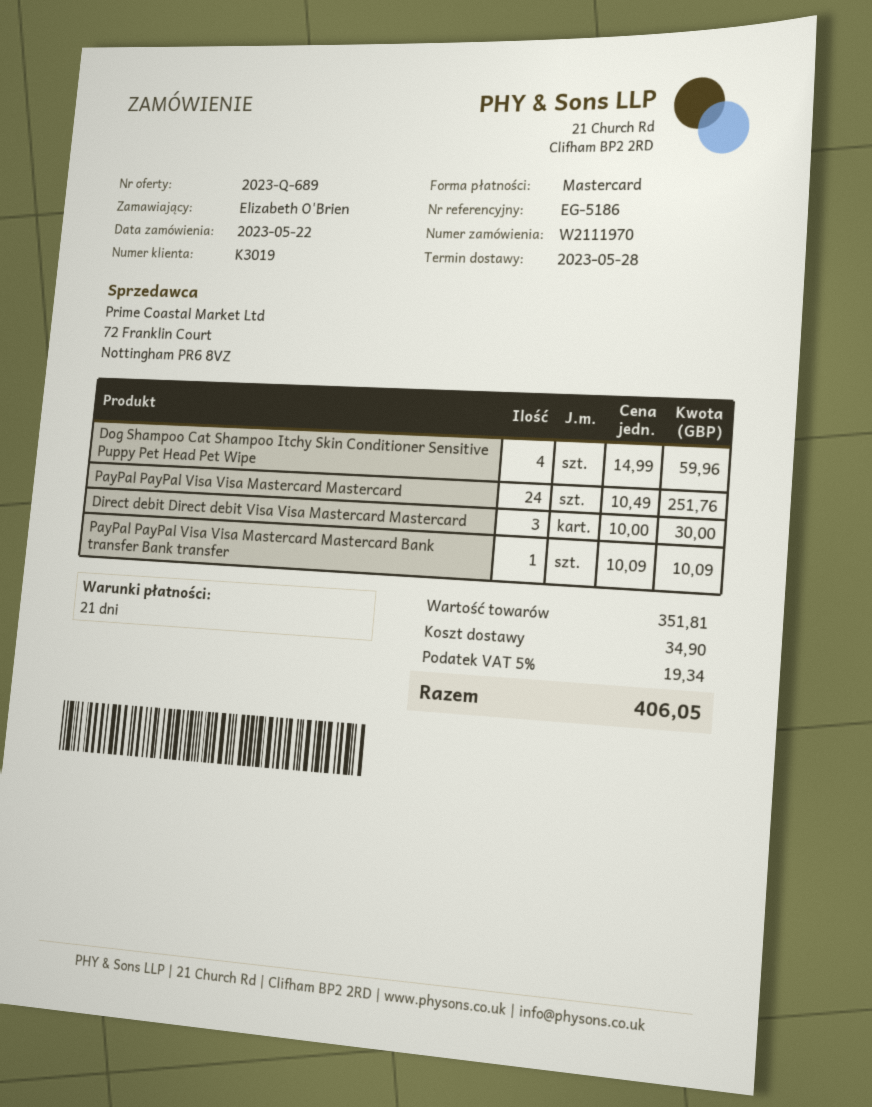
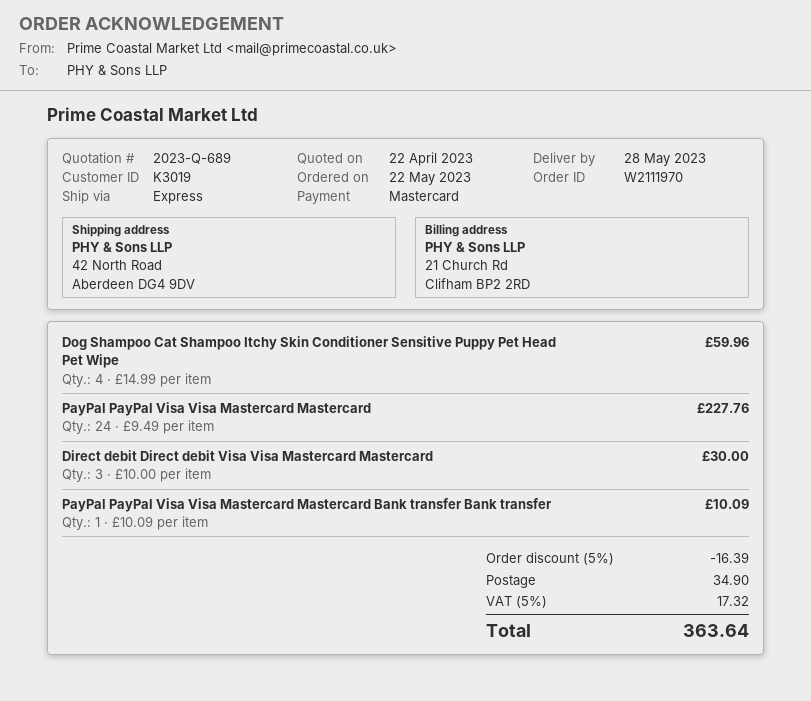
PayPal PayPal Visa Visa Mastercard Mastercard: 24 x 10.49 = 251.76 -> 24 x 9.49 = 227.76
discount: none -> 5% = 16.39
tax: 5% = 19.34 -> 5% = 17.32
total: 406.05 -> 363.64

